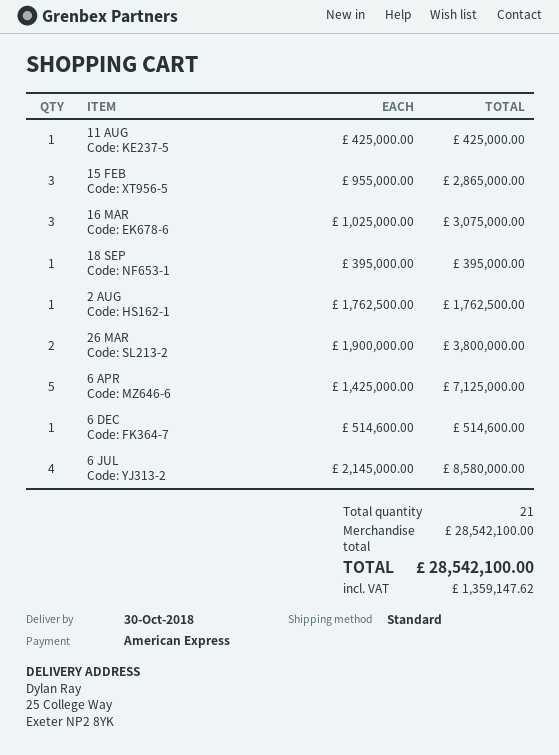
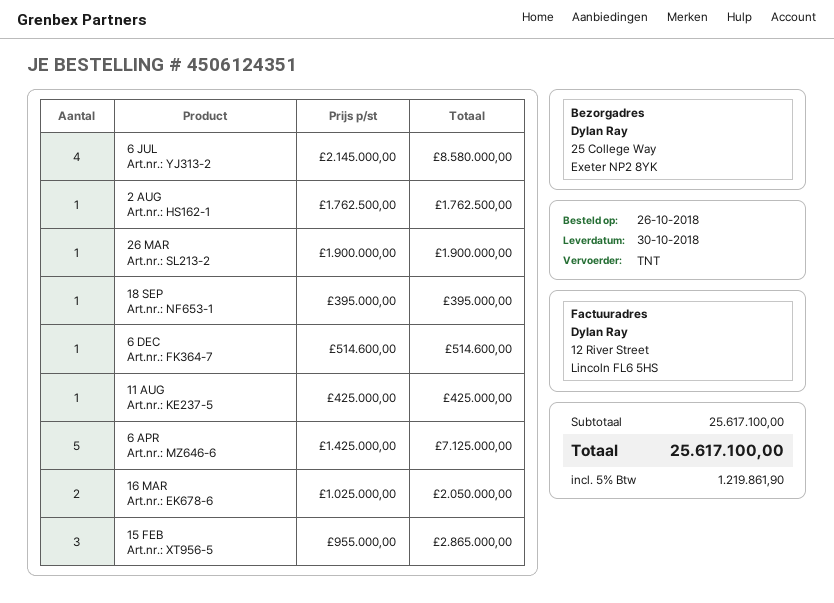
shipping method: standard -> TNT
16 MAR: 3 x 1025000.00 = 3075000.00 -> 2 x 1025000.00 = 2050000.00
26 MAR: 2 x 1900000.00 = 3800000.00 -> 1 x 1900000.00 = 1900000.00
subtotal: 28542100.00 -> 25617100.00
tax: 1359147.62 -> 1219861.90
total: 28542100.00 -> 25617100.00

